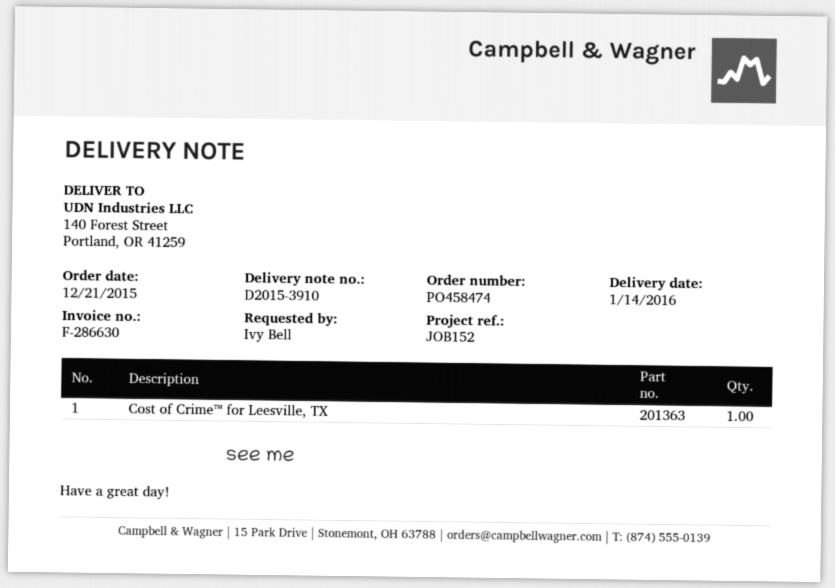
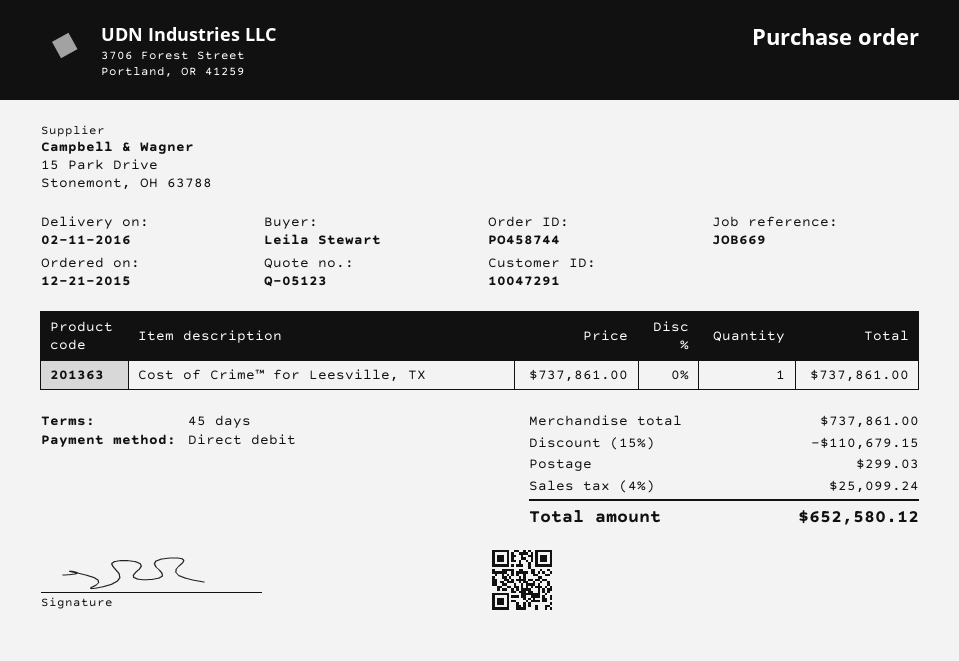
order number: PO458474 -> PO458744
delivery date: 2016-01-14 -> 2016-02-11
reference: JOB152 -> JOB669
ordered by: Ivy Bell -> Leila Stewart

